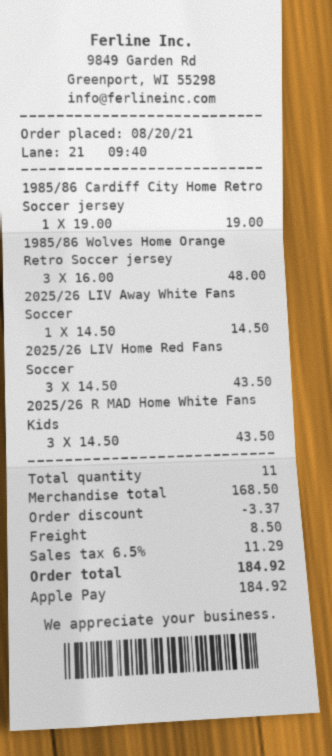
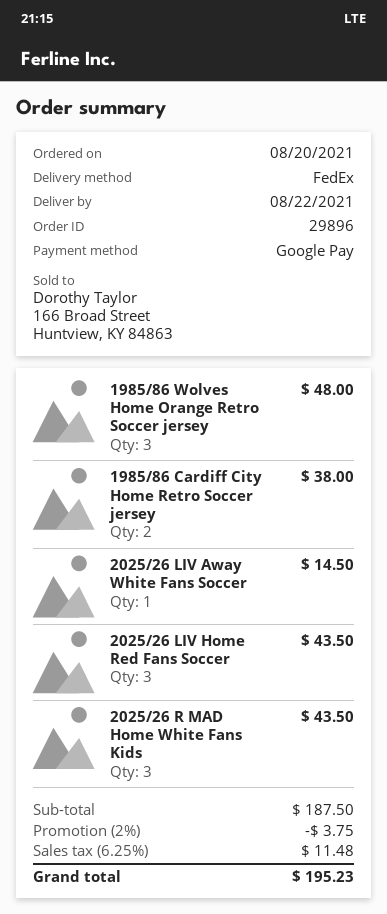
payment method: Apple Pay -> Google Pay
1985/86 Cardiff City Home Retro Soccer jersey: 1 for 19.00 -> 2 for 38.00
subtotal: 168.50 -> 187.50
discount: 3.37 -> 3.75
shipping: 8.50 -> none
tax: 6.5% = 11.29 -> 6.25% = 11.48
total: 184.92 -> 195.23

